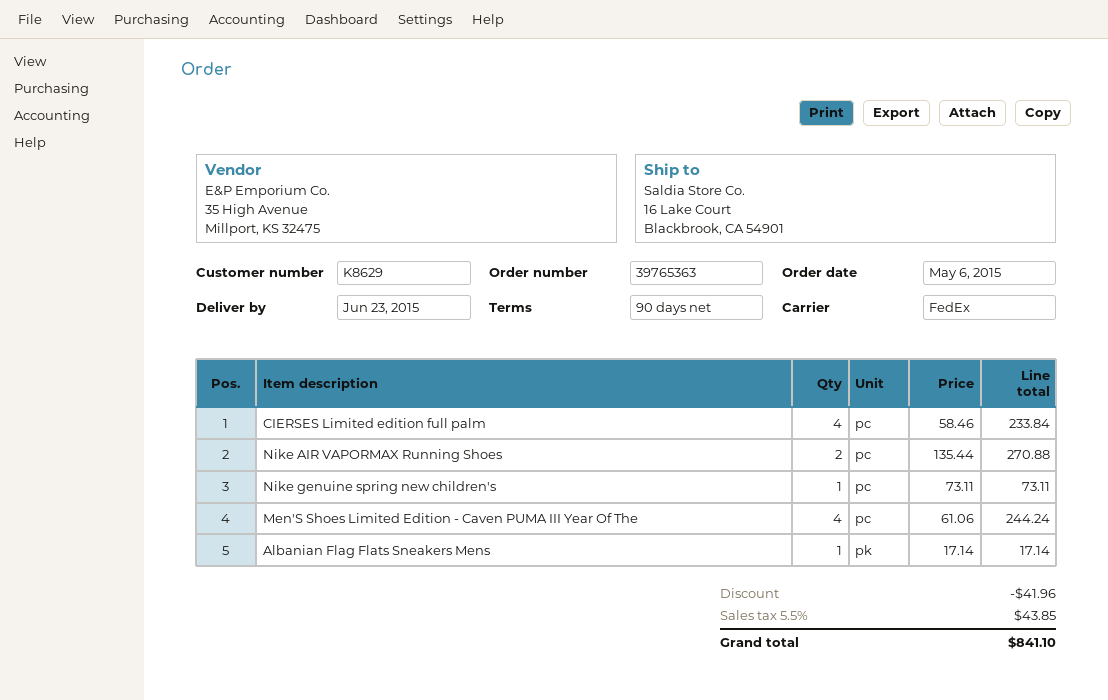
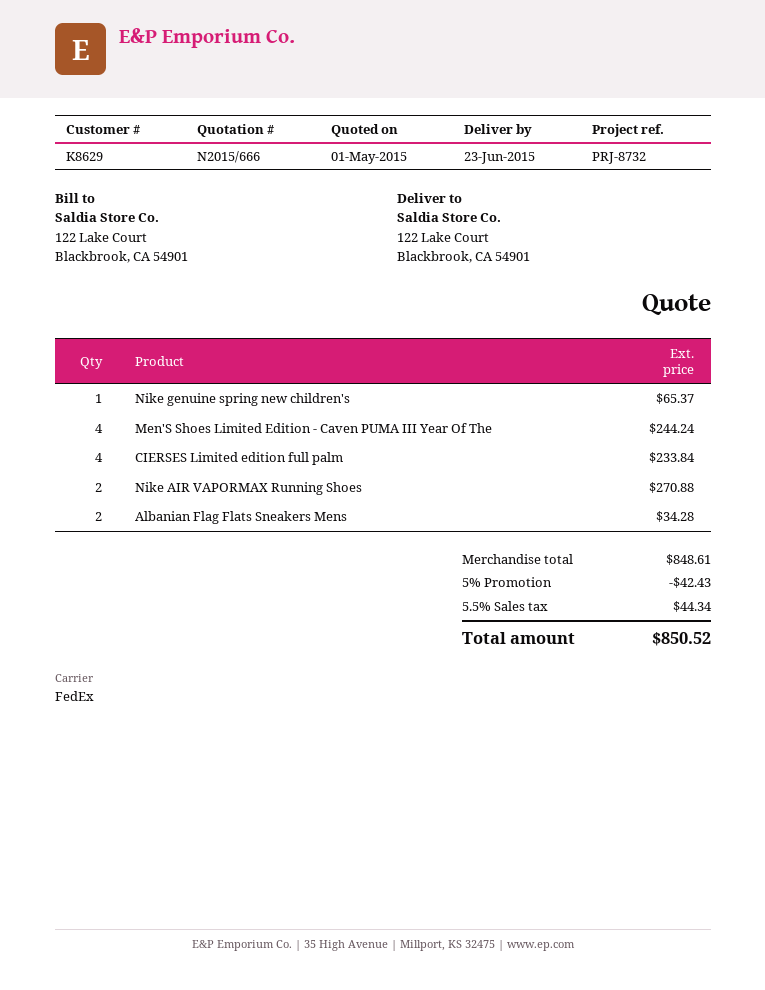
ship to: 16 Lake Court, Blackbrook, CA 54901 -> 122 Lake Court, Blackbrook, CA 54901
Nike genuine spring new children's: 1 for 73.11 -> 1 for 65.37
Albanian Flag Flats Sneakers Mens: 1 for 17.14 -> 2 for 34.28
discount: 41.96 -> 42.43
tax: 5.5% = 43.85 -> 5.5% = 44.34
total: 841.10 -> 850.52

